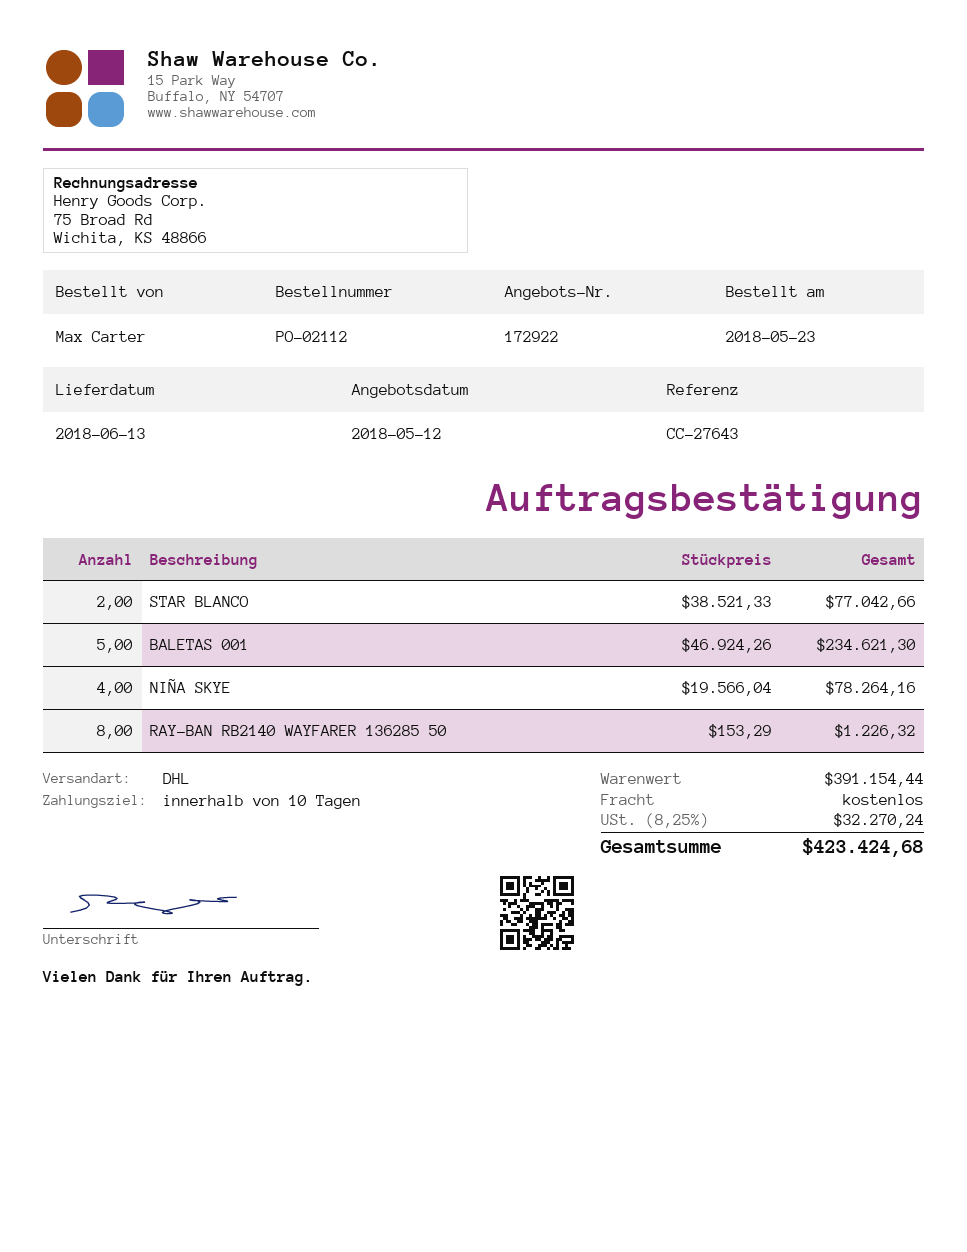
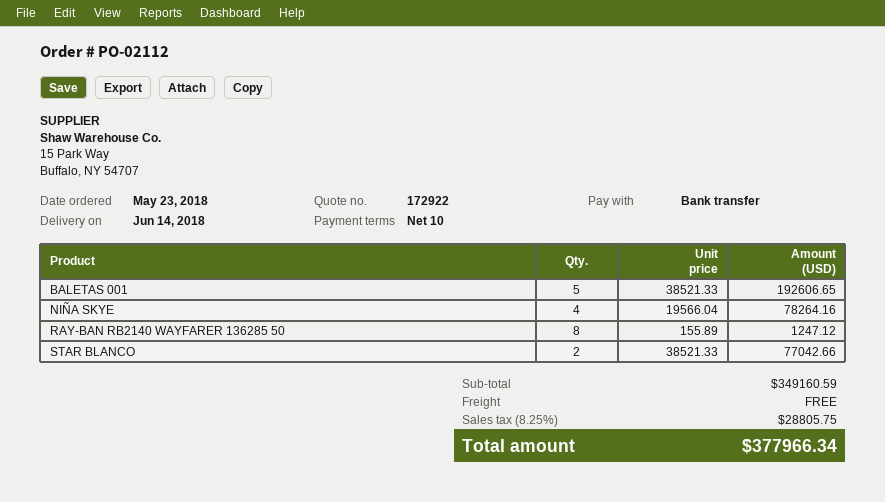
delivery date: 2018-06-13 -> 2018-06-14
BALETAS 001: 5 x 46924.26 = 234621.30 -> 5 x 38521.33 = 192606.65
RAY-BAN RB2140 WAYFARER 136285 50: 8 x 153.29 = 1226.32 -> 8 x 155.89 = 1247.12
subtotal: 391154.44 -> 349160.59
tax: 8.25% = 32270.24 -> 8.25% = 28805.75
total: 423424.68 -> 377966.34

